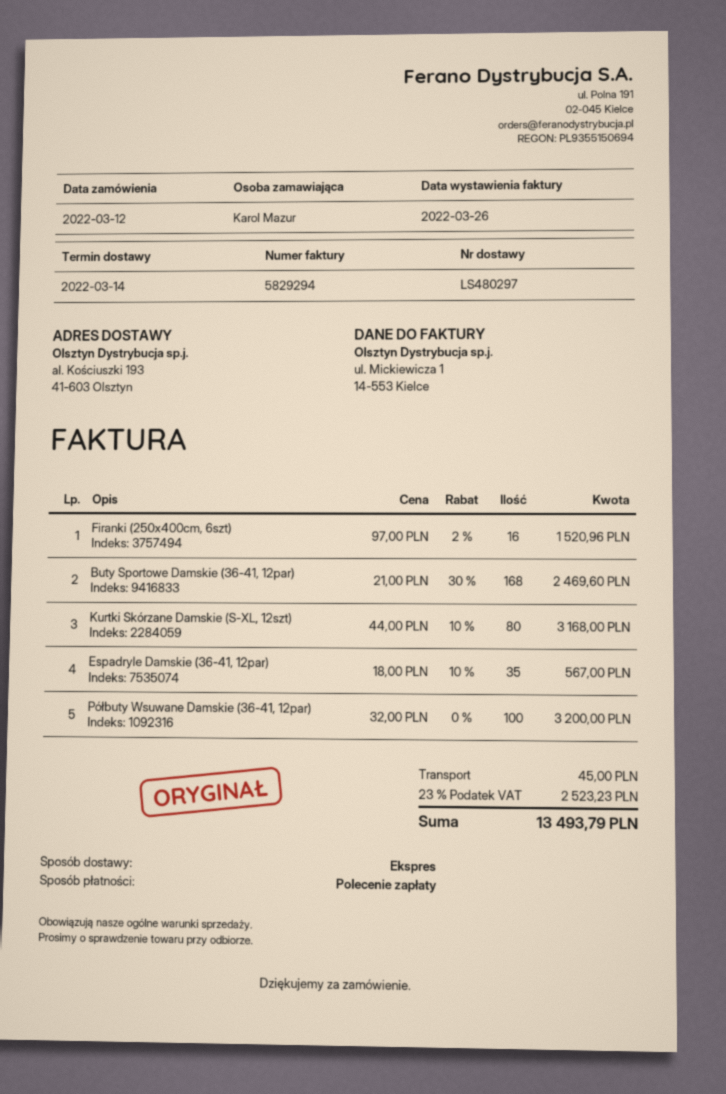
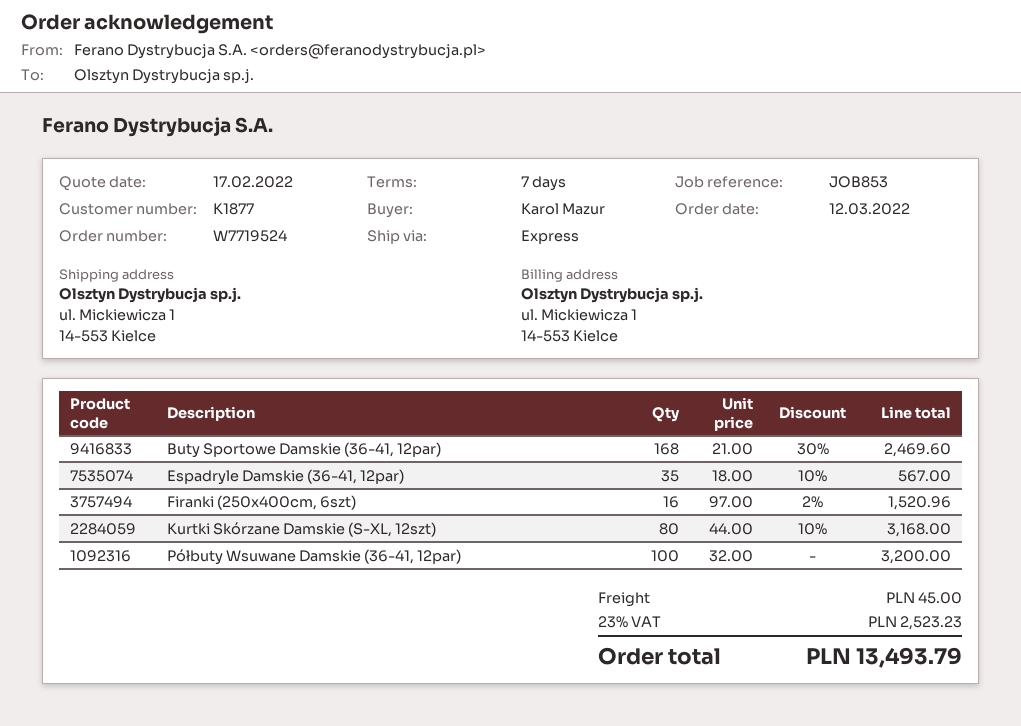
ship to: al. Kościuszki 193, 41-603 Olsztyn -> ul. Mickiewicza 1, 14-553 Kielce

